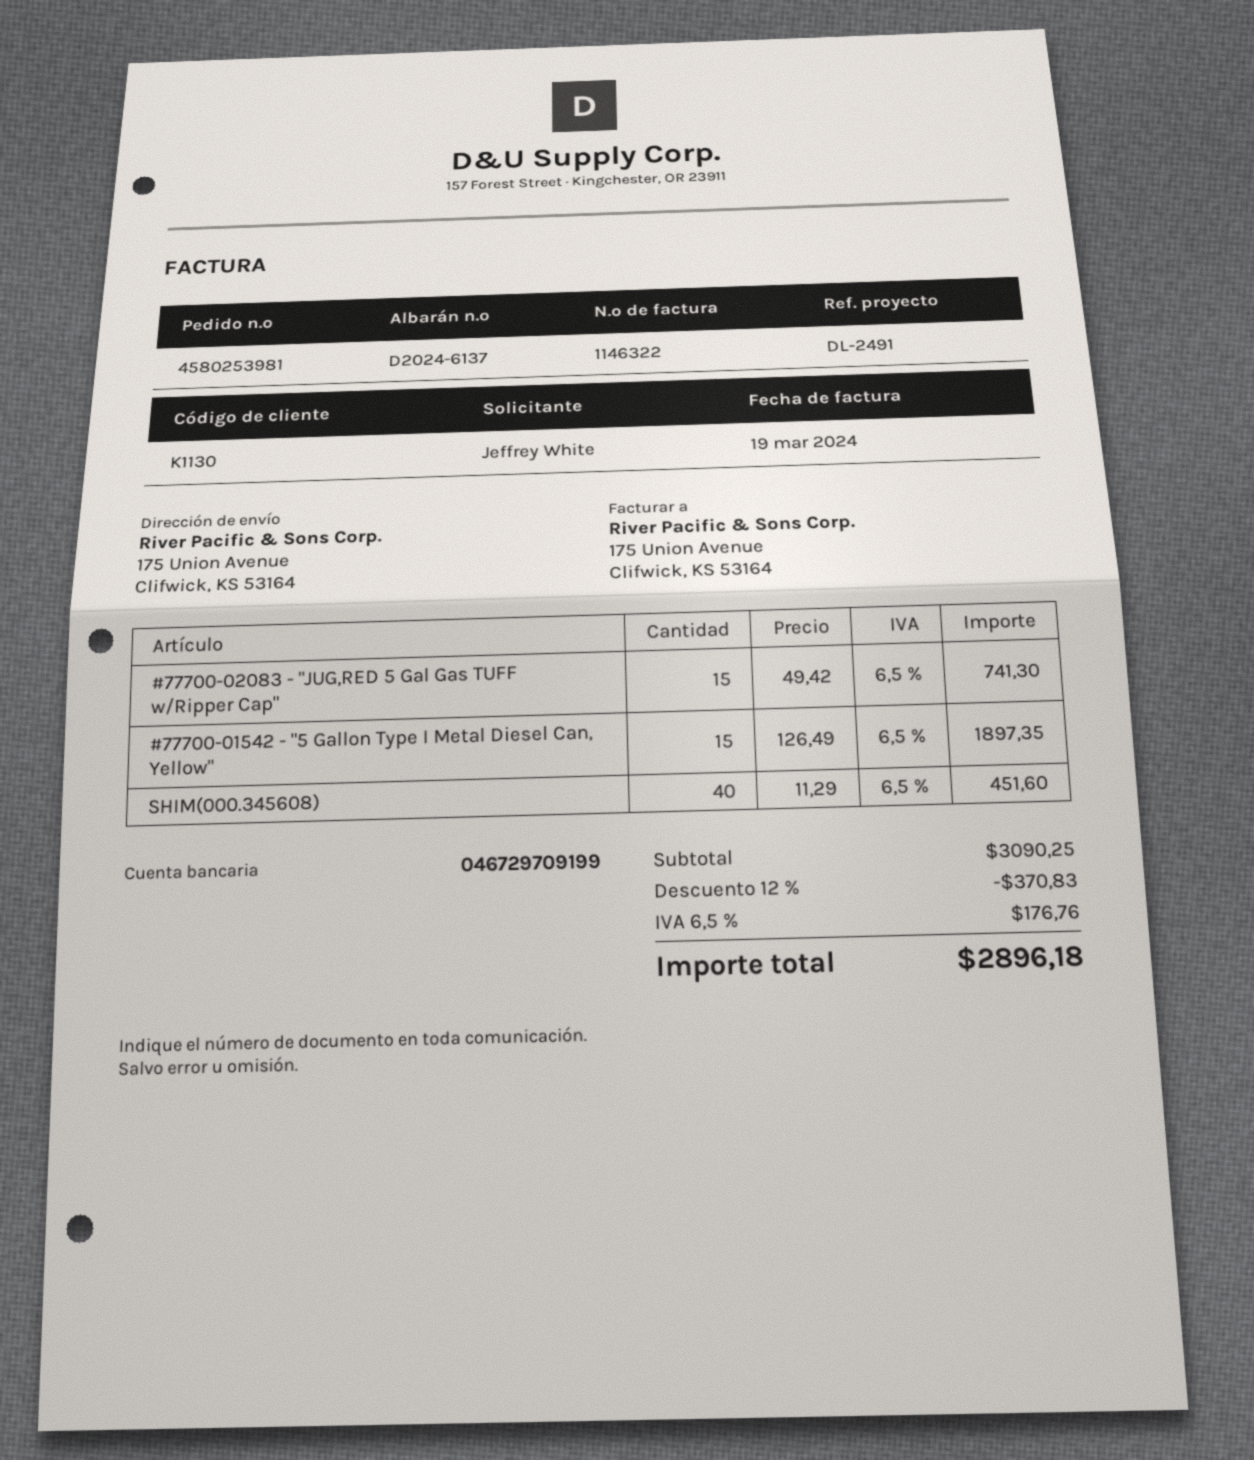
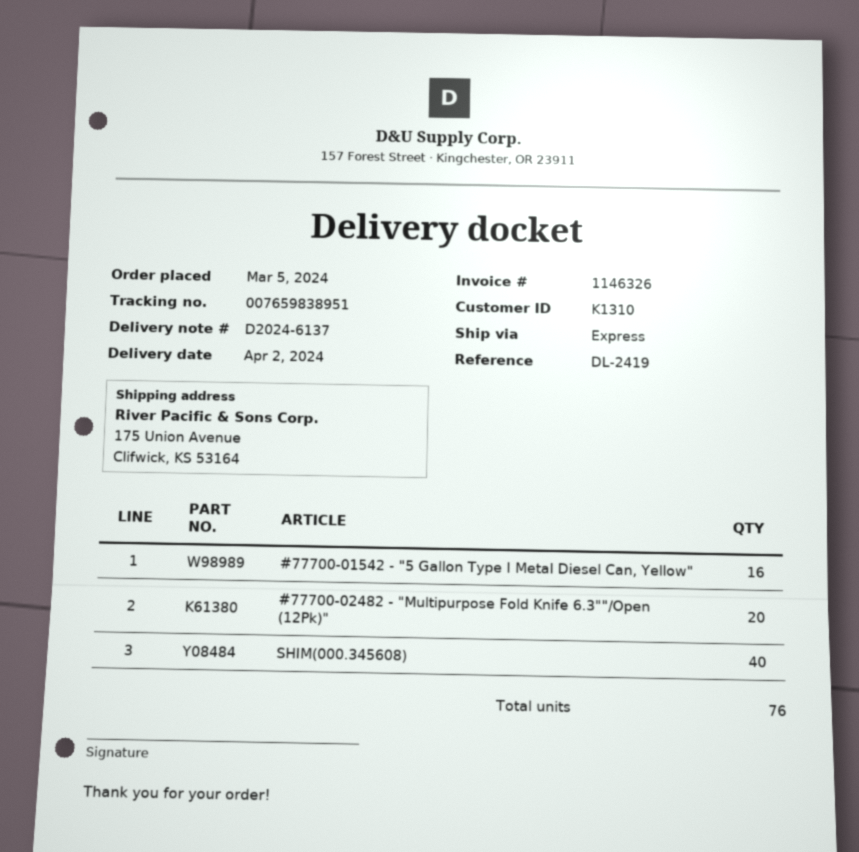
invoice number: 1146322 -> 1146326
customer number: K1130 -> K1310
reference: DL-2491 -> DL-2419
#77700-02083 - "JUG,RED 5 Gal Gas TUFF w/Ripper Cap": 15 -> none
#77700-01542 - "5 Gallon Type I Metal Diesel Can, Yellow": 15 -> 16
#77700-02482 - "Multipurpose Fold Knife 6.3""/Open (12Pk)": none -> 20

